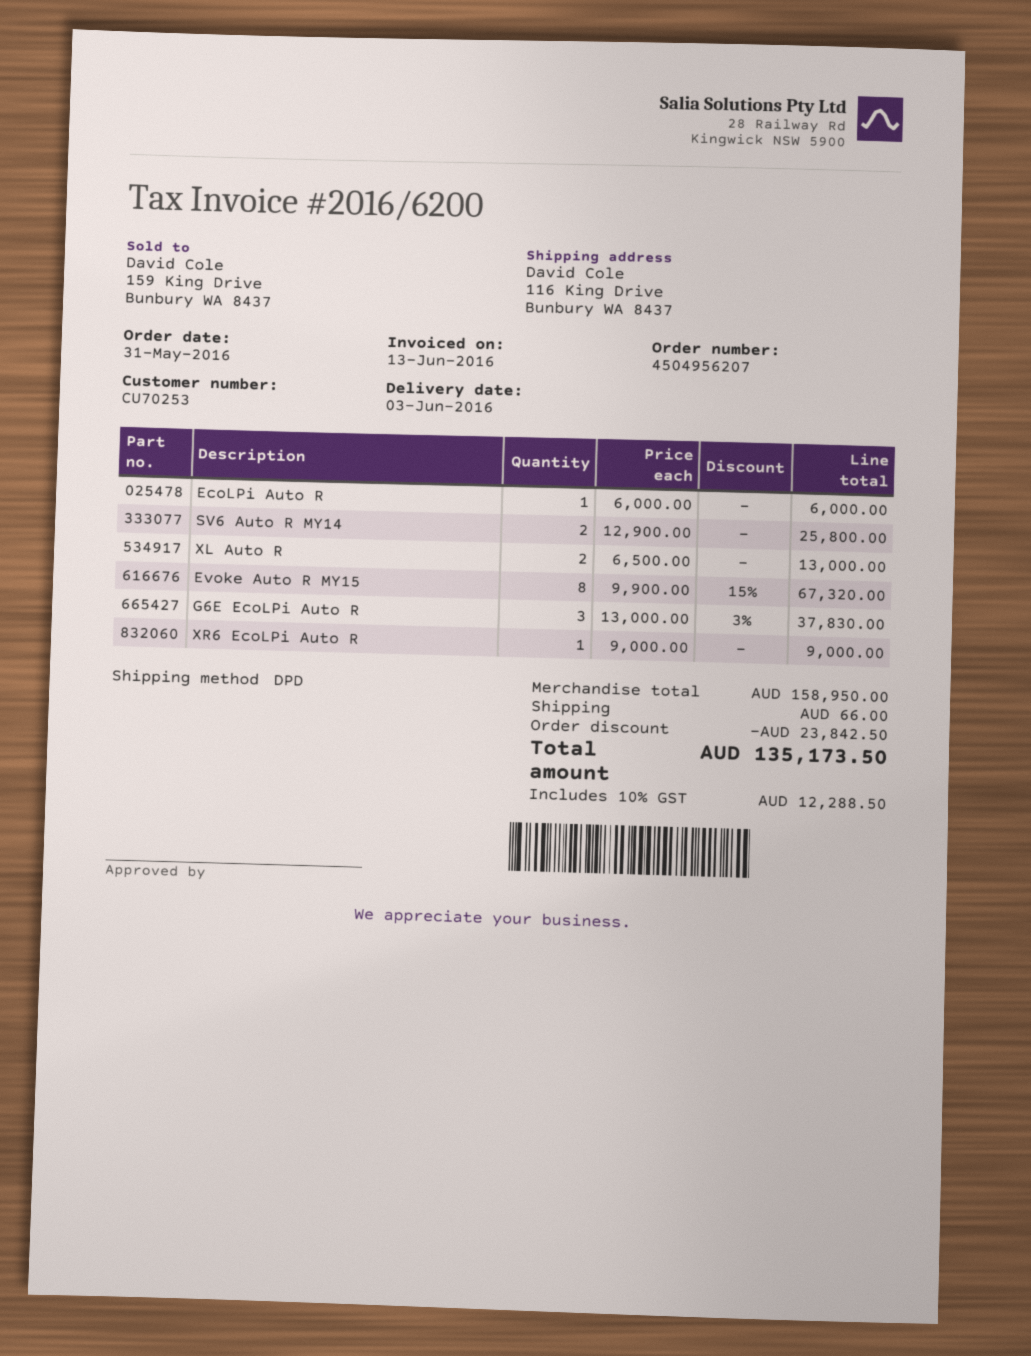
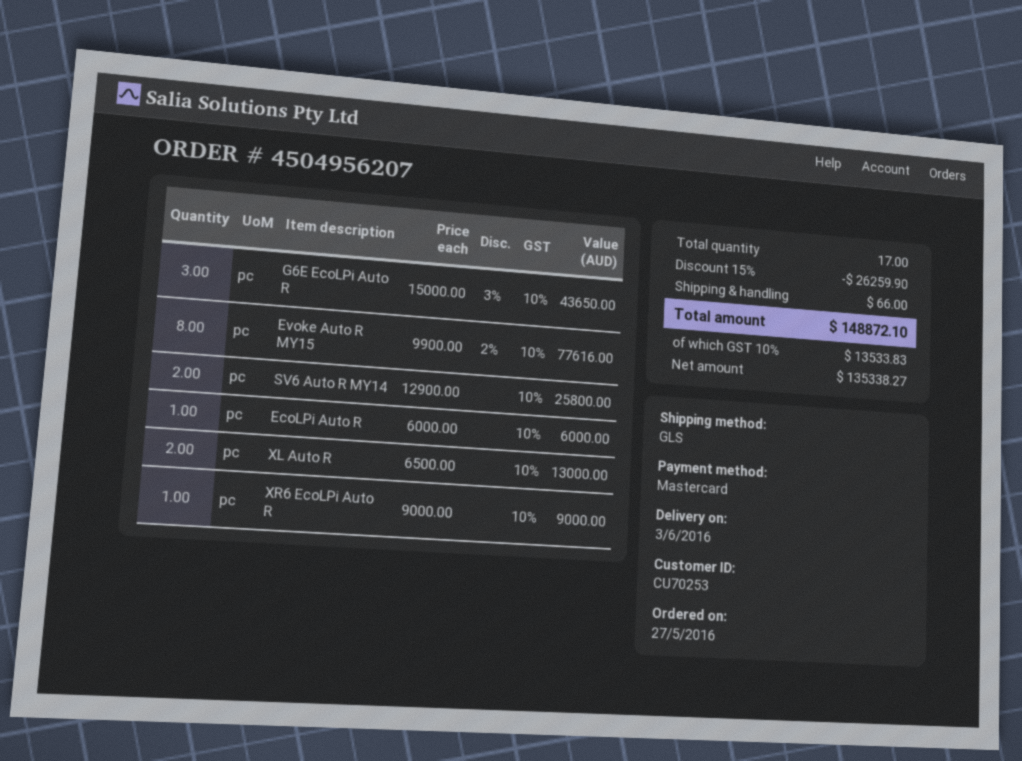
order date: 2016-05-31 -> 2016-05-27
shipping method: DPD -> GLS
Evoke Auto R MY15: 8 x 9900.00 - 15% = 67320.00 -> 8 x 9900.00 - 2% = 77616.00
G6E EcoLPi Auto R: 3 x 13000.00 - 3% = 37830.00 -> 3 x 15000.00 - 3% = 43650.00
discount: 23842.50 -> 26259.90
tax: 10% = 12288.50 -> 10% = 13533.83
total: 135173.50 -> 148872.10

